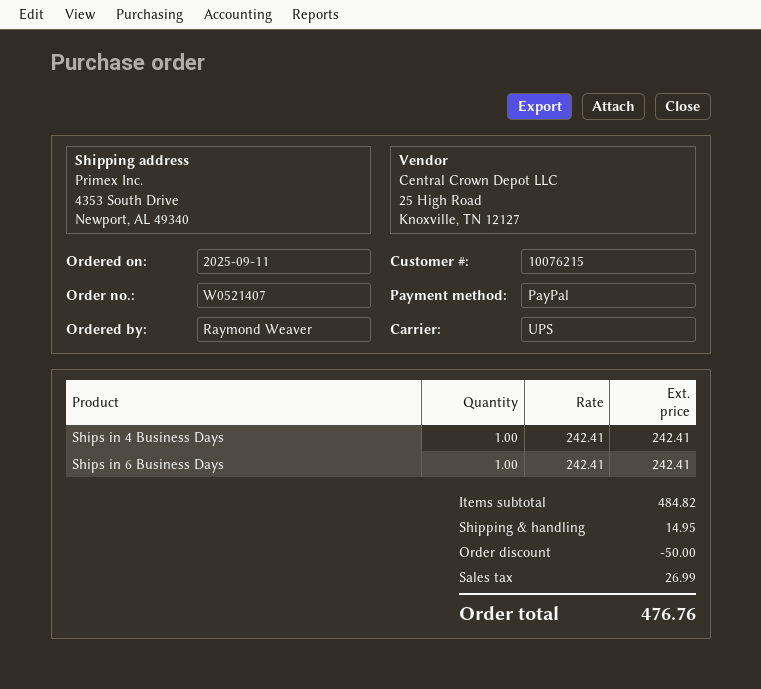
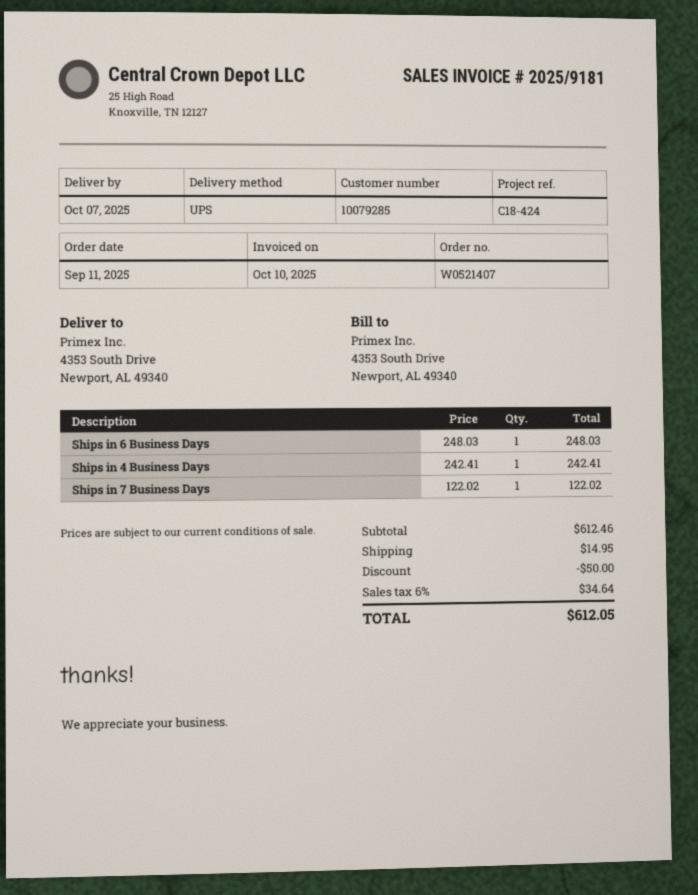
customer number: 10076215 -> 10079285
Ships in 6 Business Days: 1 x 242.41 = 242.41 -> 1 x 248.03 = 248.03
Ships in 7 Business Days: none -> 1 x 122.02 = 122.02
subtotal: 484.82 -> 612.46
tax: 26.99 -> 34.64
total: 476.76 -> 612.05

